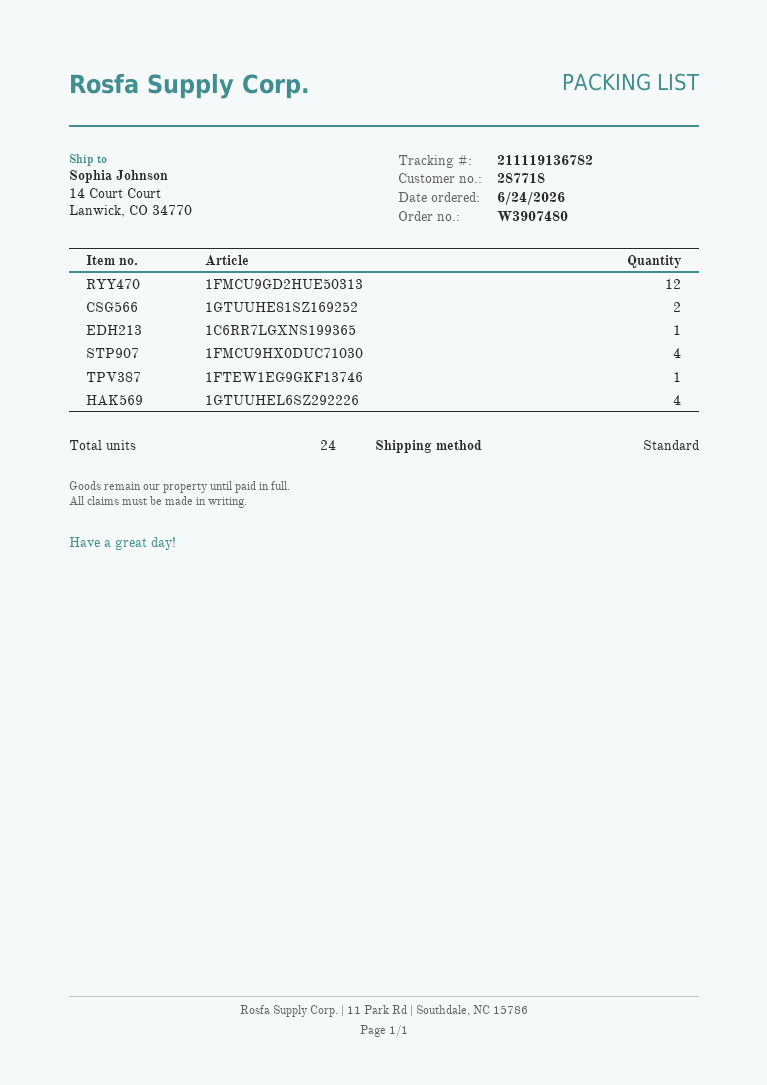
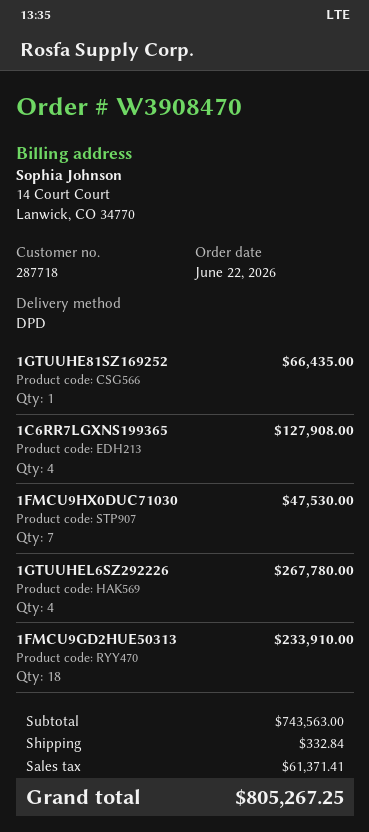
order number: W3907480 -> W3908470
order date: 2026-06-24 -> 2026-06-22
shipping method: standard -> DPD
1FMCU9GD2HUE50313: 12 -> 18
1GTUUHE81SZ169252: 2 -> 1
1C6RR7LGXNS199365: 1 -> 4
1FMCU9HX0DUC71030: 4 -> 7
1FTEW1EG9GKF13746: 1 -> none

